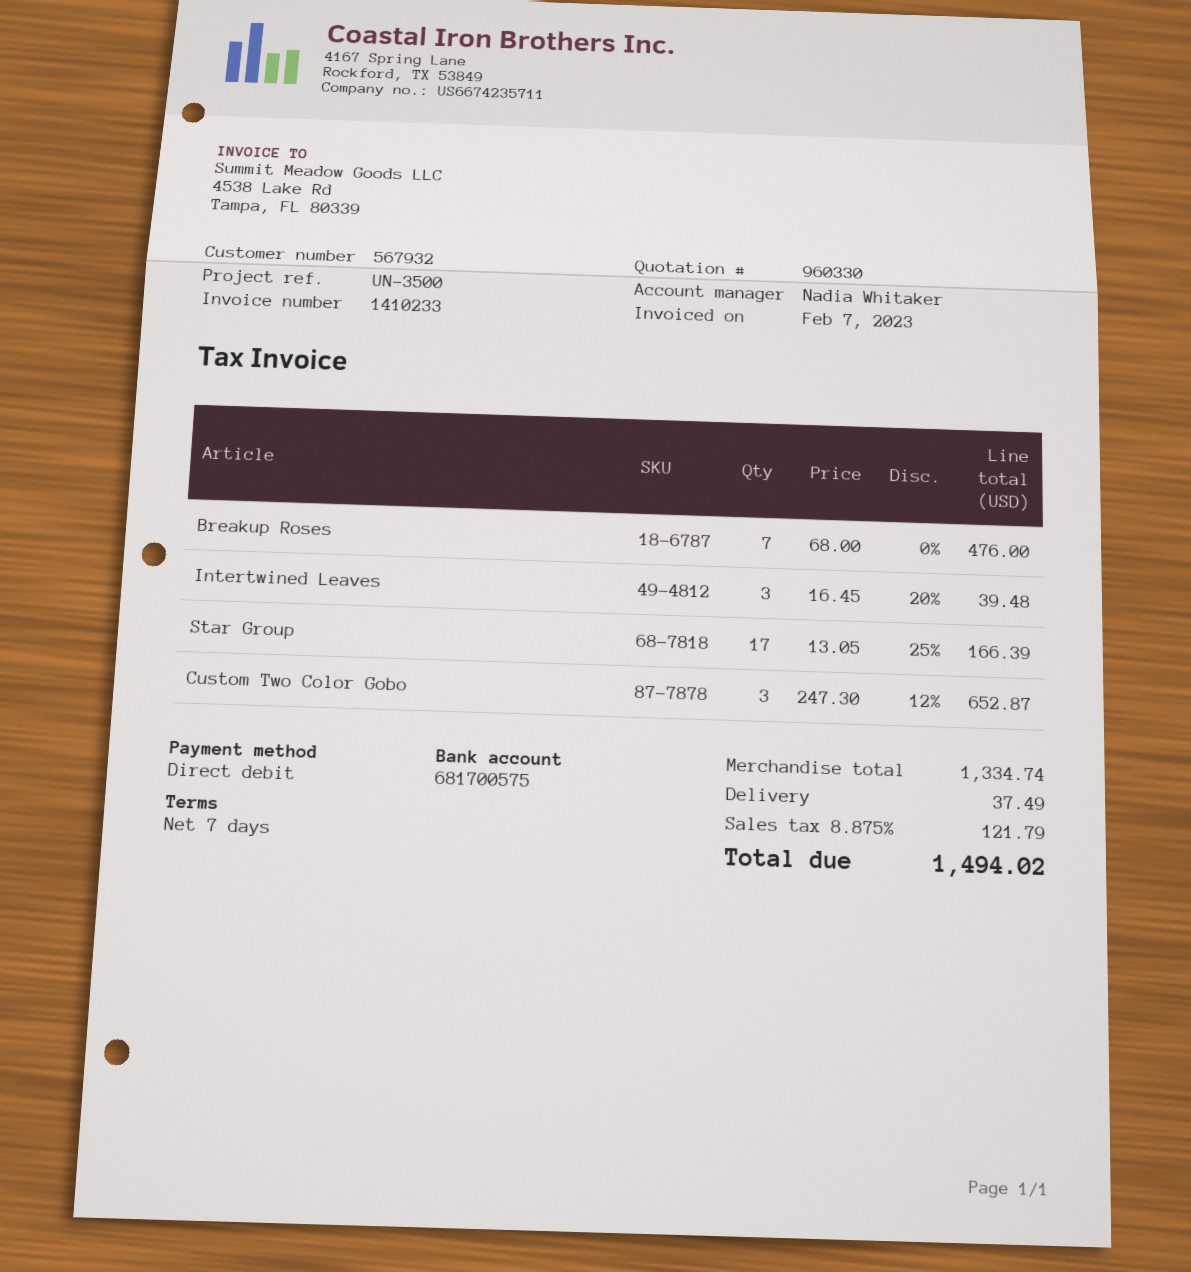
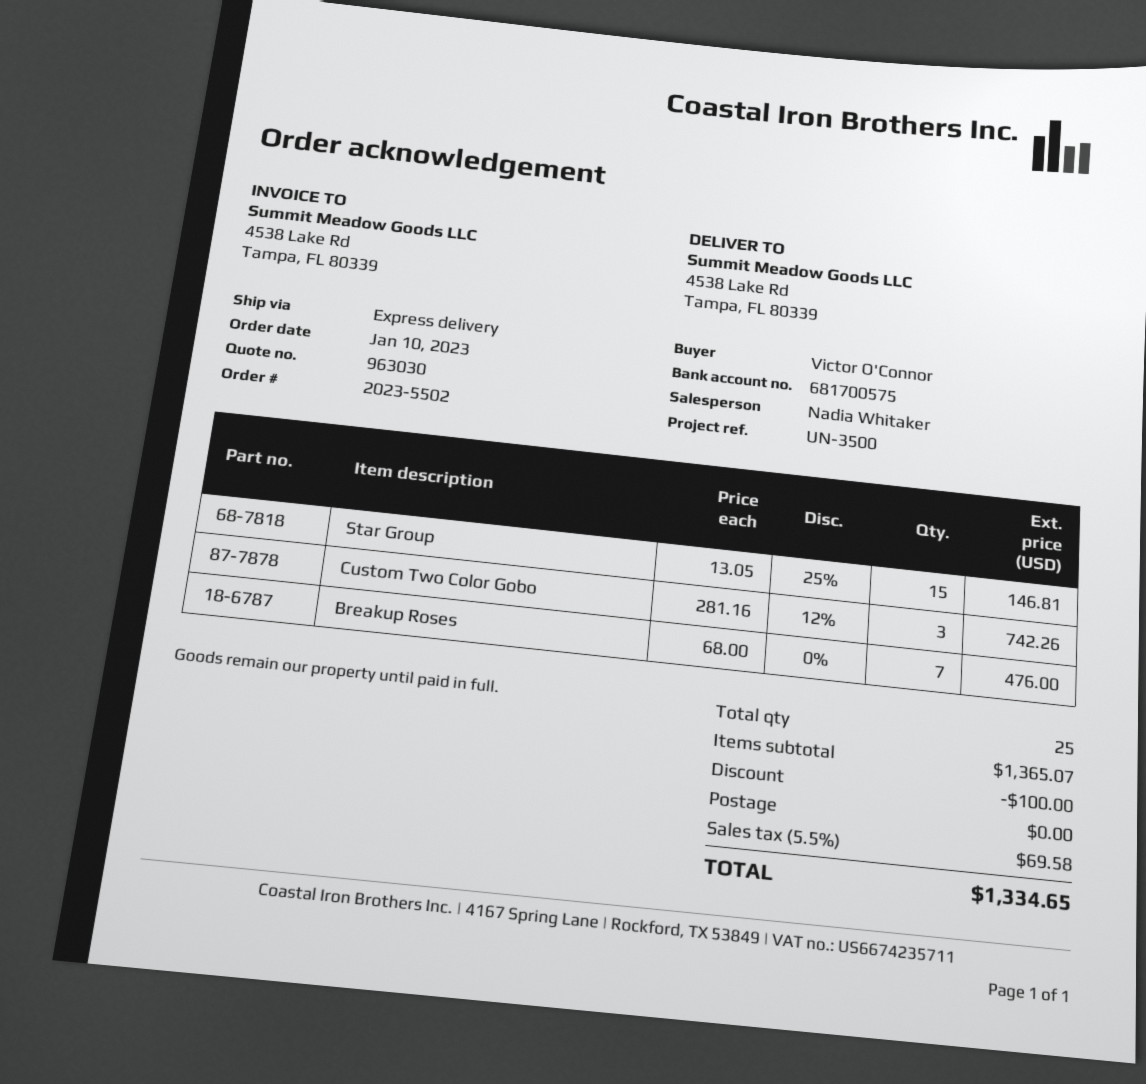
quote number: 960330 -> 963030
Intertwined Leaves: 3 x 16.45 - 20% = 39.48 -> none
Star Group: 17 x 13.05 - 25% = 166.39 -> 15 x 13.05 - 25% = 146.81
Custom Two Color Gobo: 3 x 247.30 - 12% = 652.87 -> 3 x 281.16 - 12% = 742.26
subtotal: 1334.74 -> 1365.07
discount: none -> 100.00
shipping: 37.49 -> 0.00
tax: 8.875% = 121.79 -> 5.5% = 69.58
total: 1494.02 -> 1334.65

